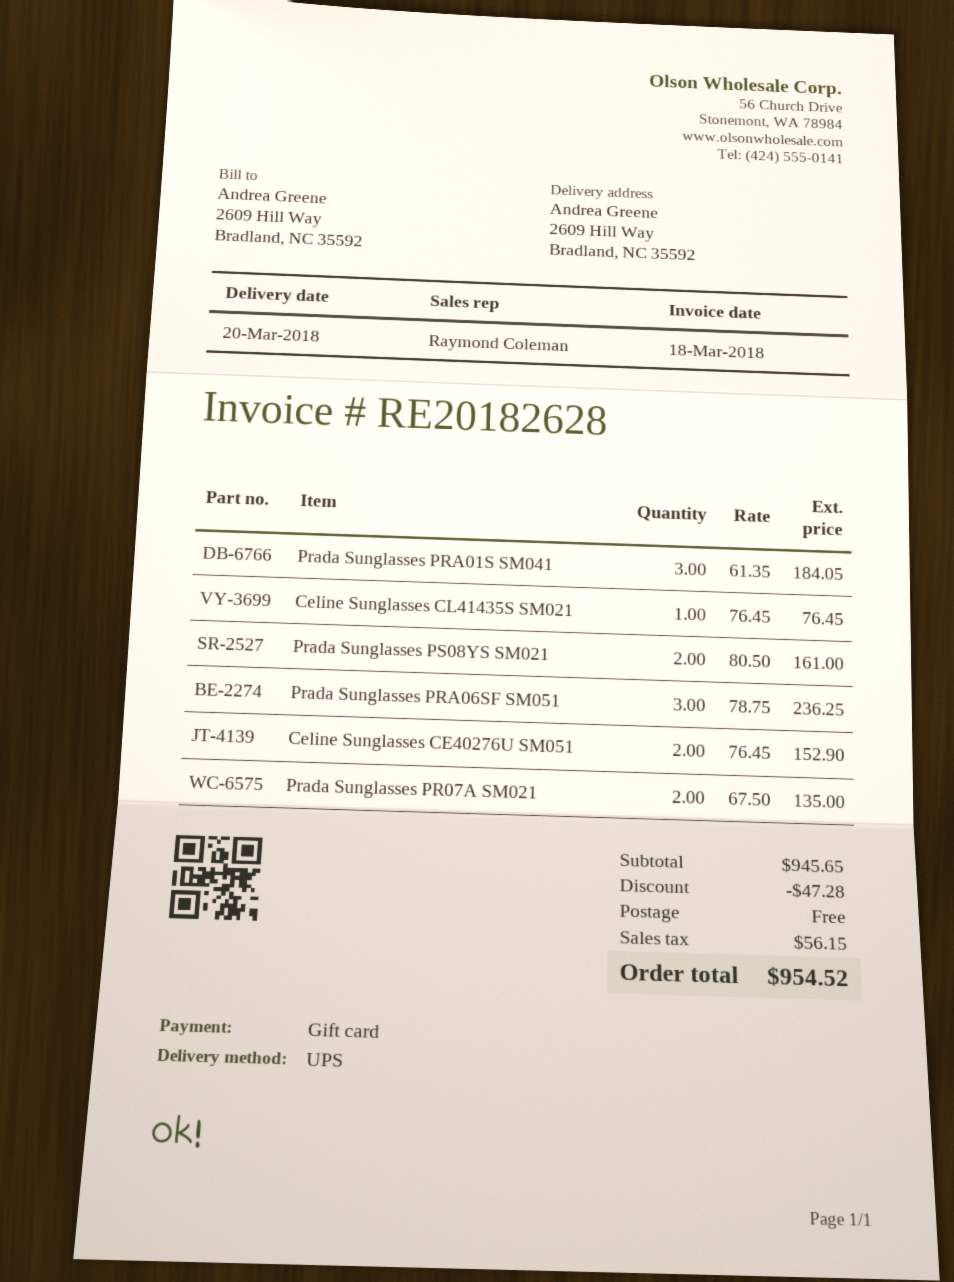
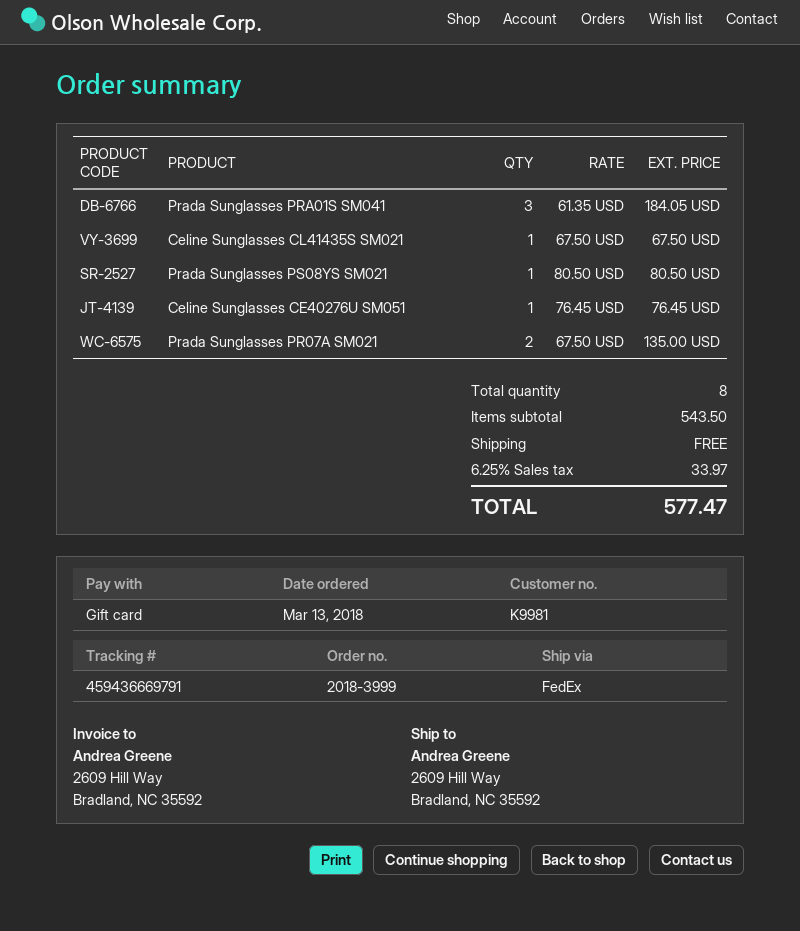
shipping method: UPS -> FedEx
Celine Sunglasses CL41435S SM021: 1 x 76.45 = 76.45 -> 1 x 67.50 = 67.50
Prada Sunglasses PS08YS SM021: 2 x 80.50 = 161.00 -> 1 x 80.50 = 80.50
Prada Sunglasses PRA06SF SM051: 3 x 78.75 = 236.25 -> none
Celine Sunglasses CE40276U SM051: 2 x 76.45 = 152.90 -> 1 x 76.45 = 76.45
subtotal: 945.65 -> 543.50
discount: 47.28 -> none
tax: 56.15 -> 33.97
total: 954.52 -> 577.47

